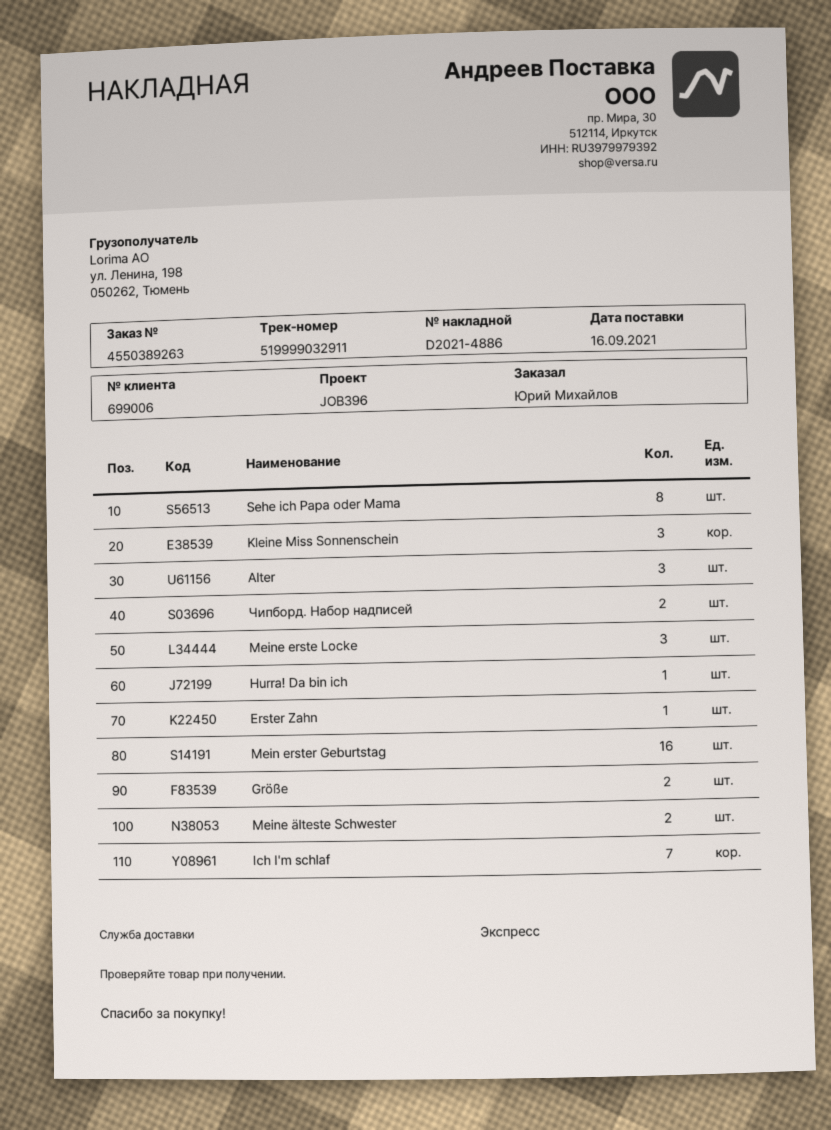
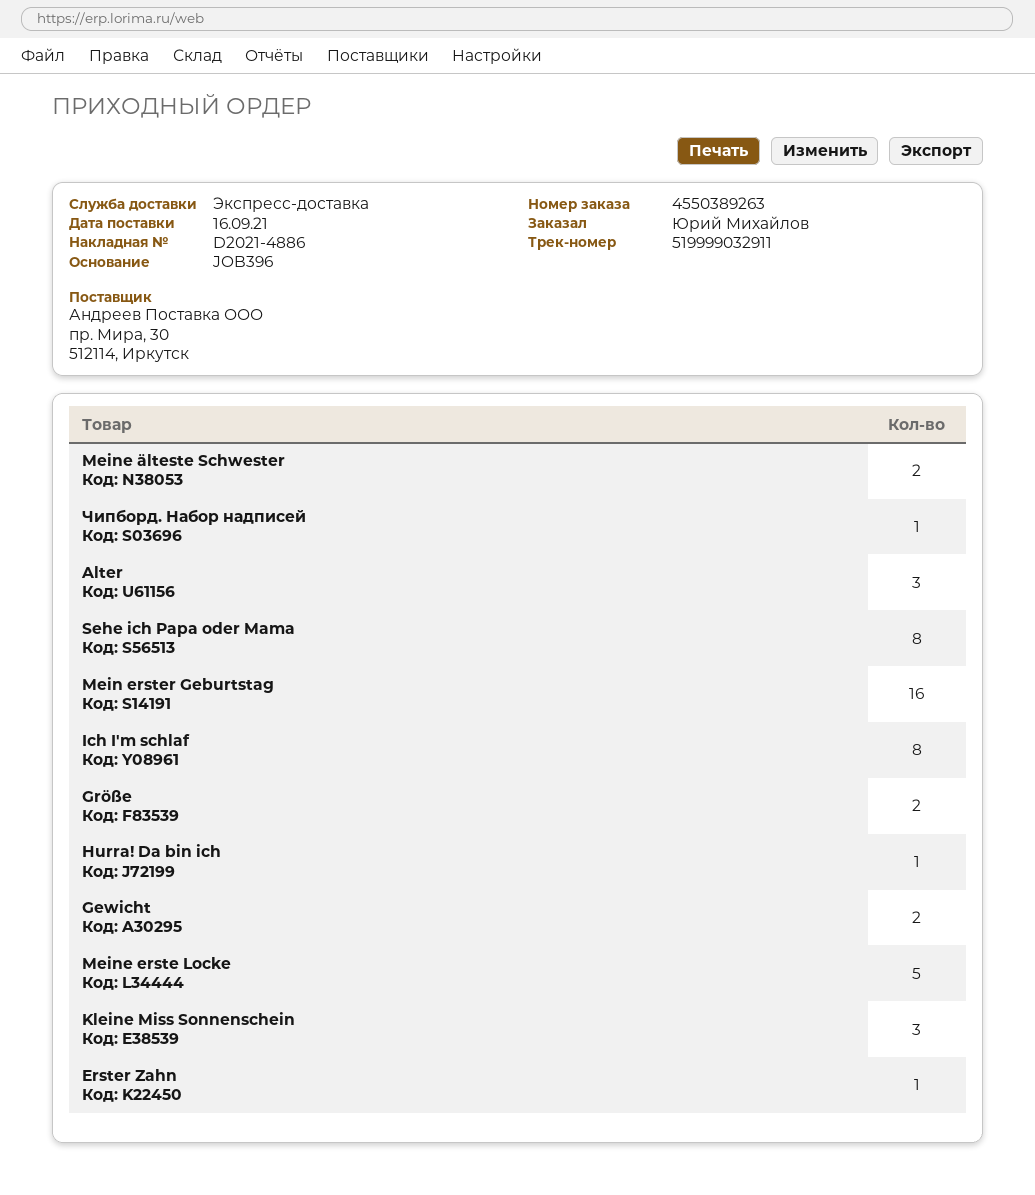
Чипборд. Набор надписей: 2 -> 1
Meine erste Locke: 3 -> 5
Ich I'm schlaf: 7 -> 8
Gewicht: none -> 2

